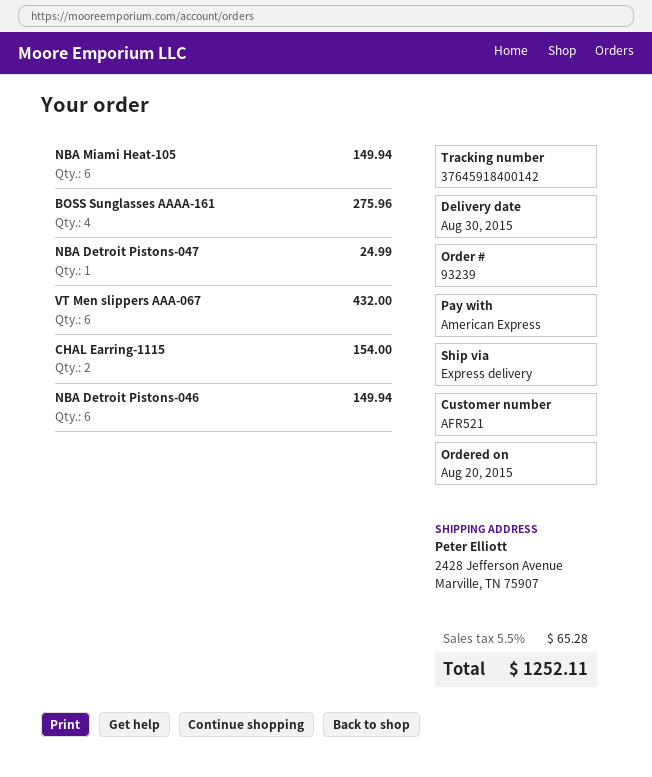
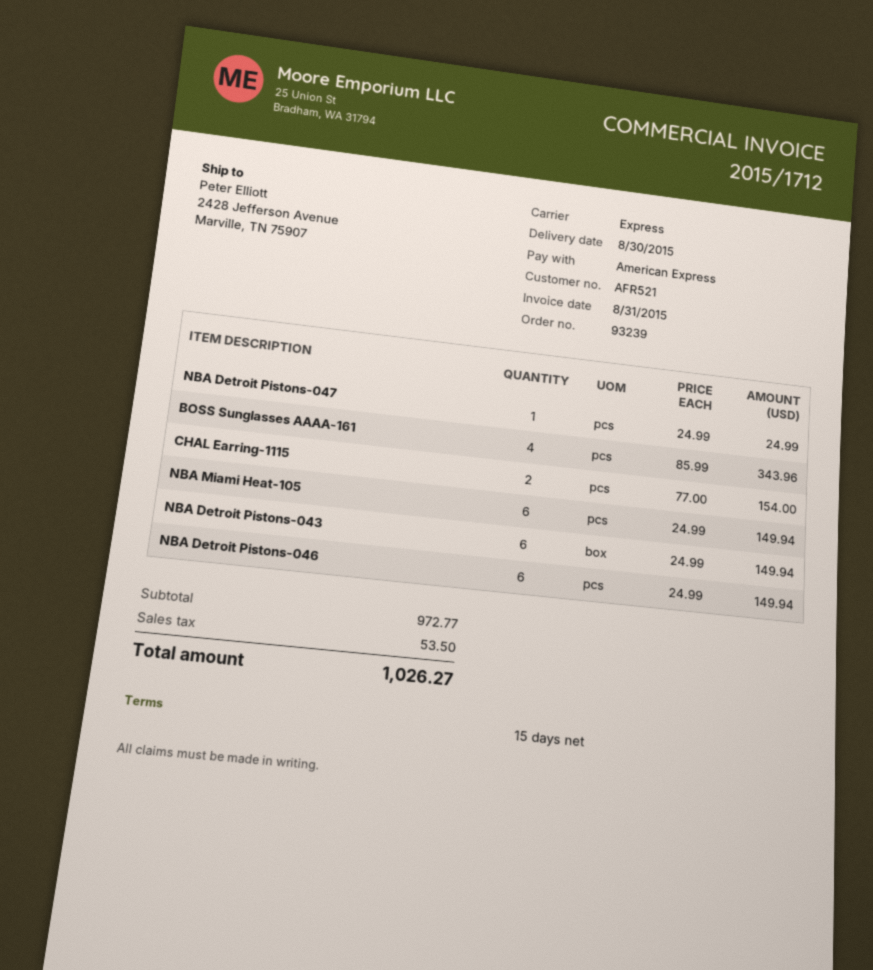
BOSS Sunglasses AAAA-161: 4 for 275.96 -> 4 for 343.96
VT Men slippers AAA-067: 6 for 432.00 -> none
NBA Detroit Pistons-043: none -> 6 for 149.94
tax: 65.28 -> 53.50
total: 1252.11 -> 1026.27

